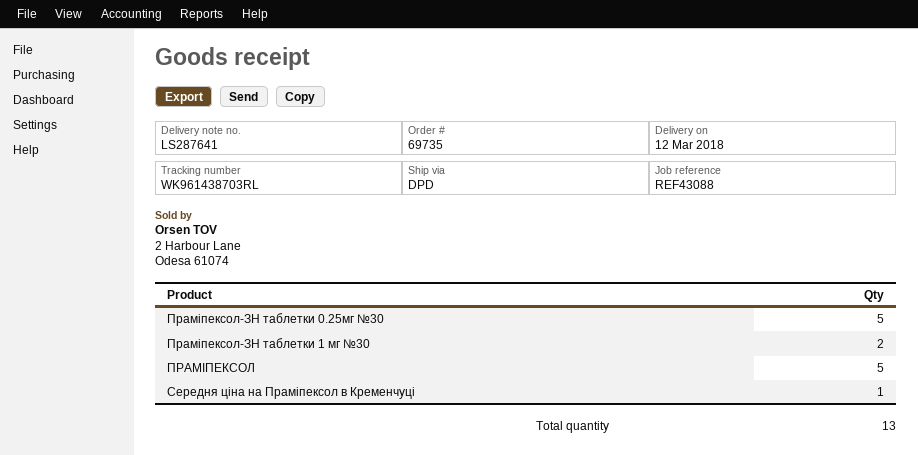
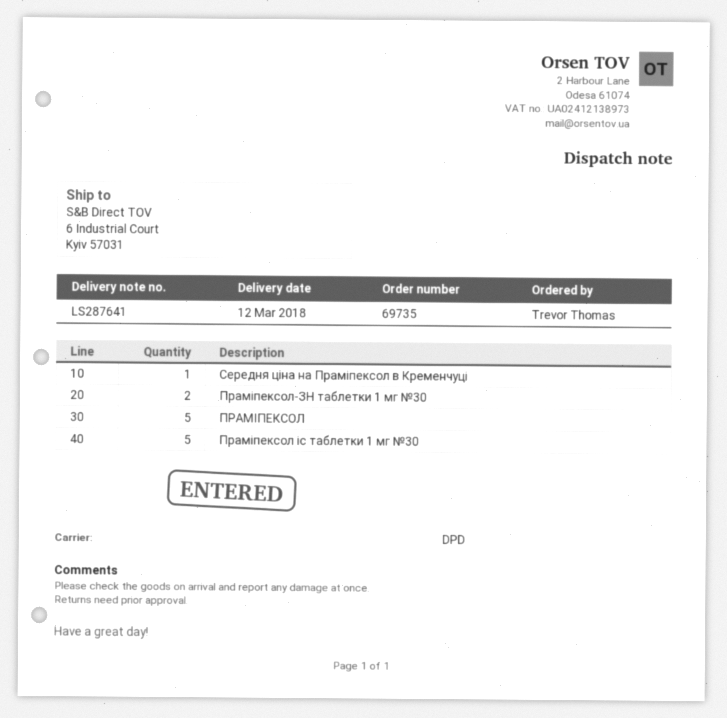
Праміпексол-ЗН таблетки 0.25мг №30: 5 -> none
Праміпексол ic таблетки 1 мг №30: none -> 5

